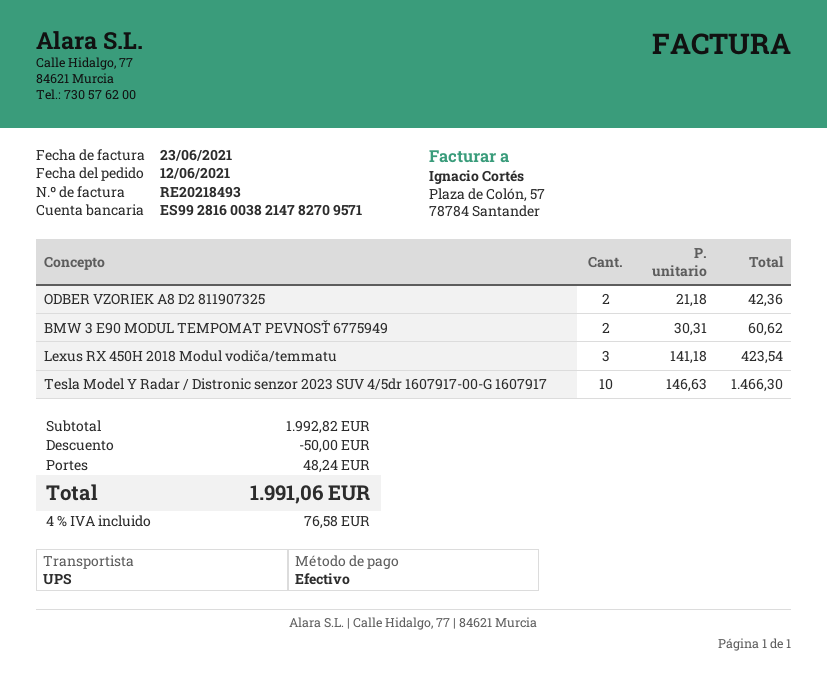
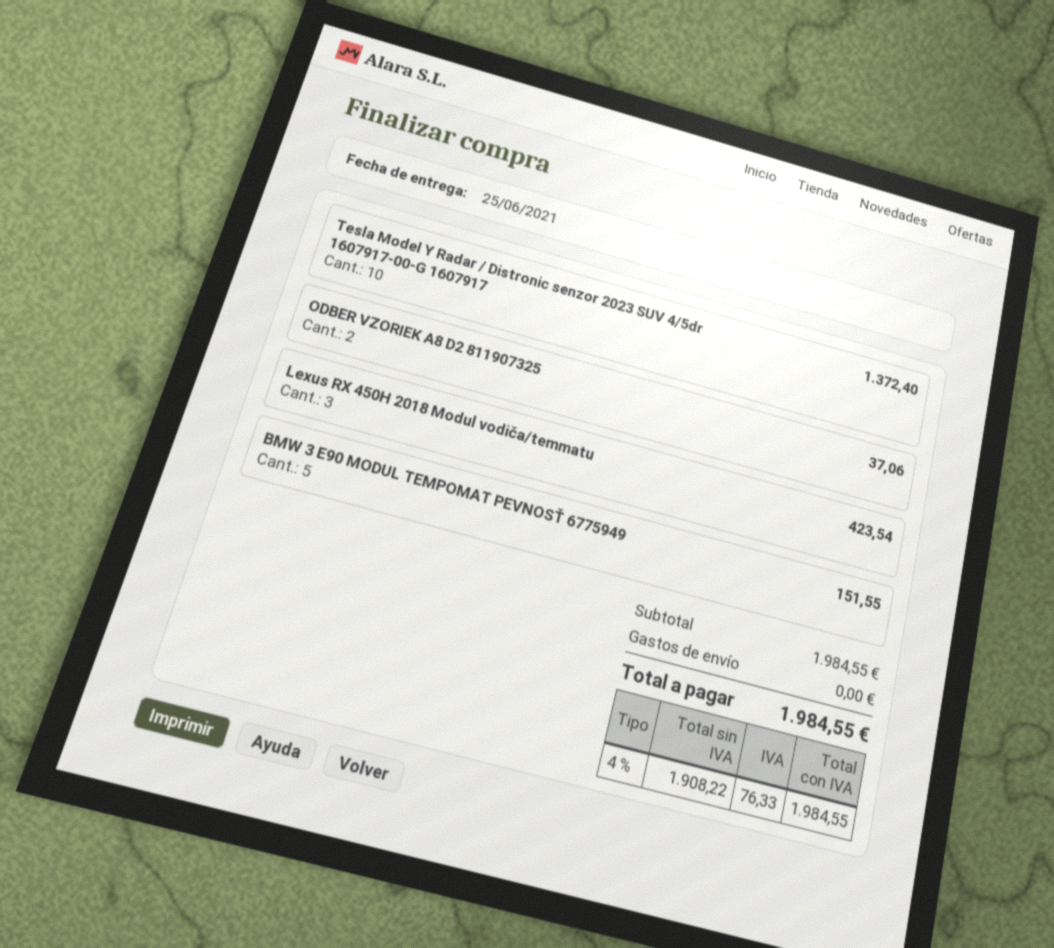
ODBER VZORIEK A8 D2 811907325: 2 for 42.36 -> 2 for 37.06
BMW 3 E90 MODUL TEMPOMAT PEVNOSŤ 6775949: 2 for 60.62 -> 5 for 151.55
Tesla Model Y Radar / Distronic senzor 2023 SUV 4/5dr 1607917-00-G 1607917: 10 for 1466.30 -> 10 for 1372.40
subtotal: 1992.82 -> 1984.55
discount: 50.00 -> none
shipping: 48.24 -> 0.00
tax: 4% = 76.58 -> 4% = 76.33
total: 1991.06 -> 1984.55

